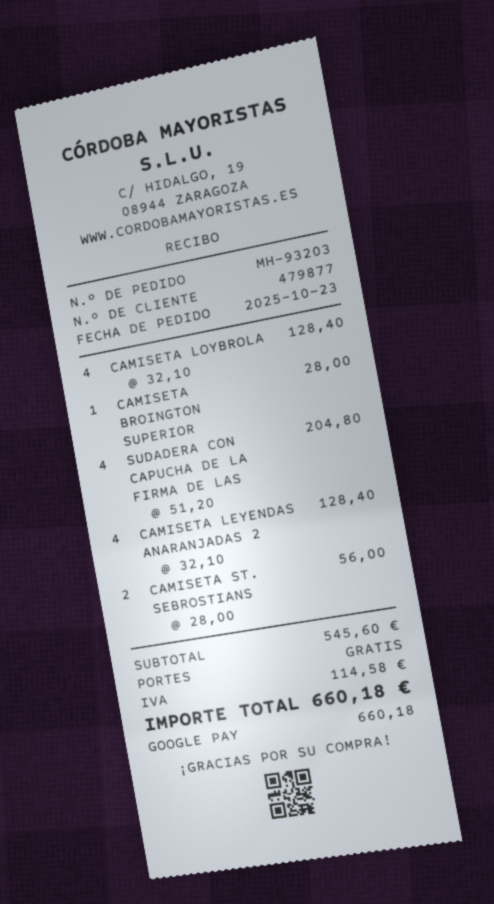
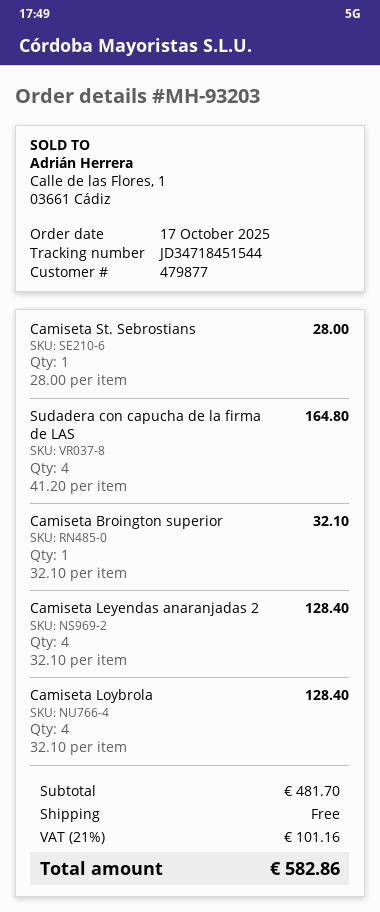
order date: 2025-10-23 -> 2025-10-17
CAMISETA BROINGTON SUPERIOR: 1 x 28.00 = 28.00 -> 1 x 32.10 = 32.10
SUDADERA CON CAPUCHA DE LA FIRMA DE LAS: 4 x 51.20 = 204.80 -> 4 x 41.20 = 164.80
CAMISETA ST. SEBROSTIANS: 2 x 28.00 = 56.00 -> 1 x 28.00 = 28.00
subtotal: 545.60 -> 481.70
tax: 114.58 -> 101.16
total: 660.18 -> 582.86

